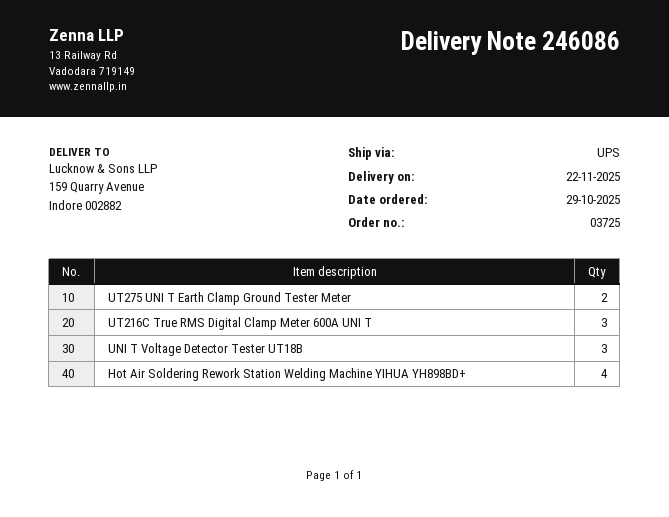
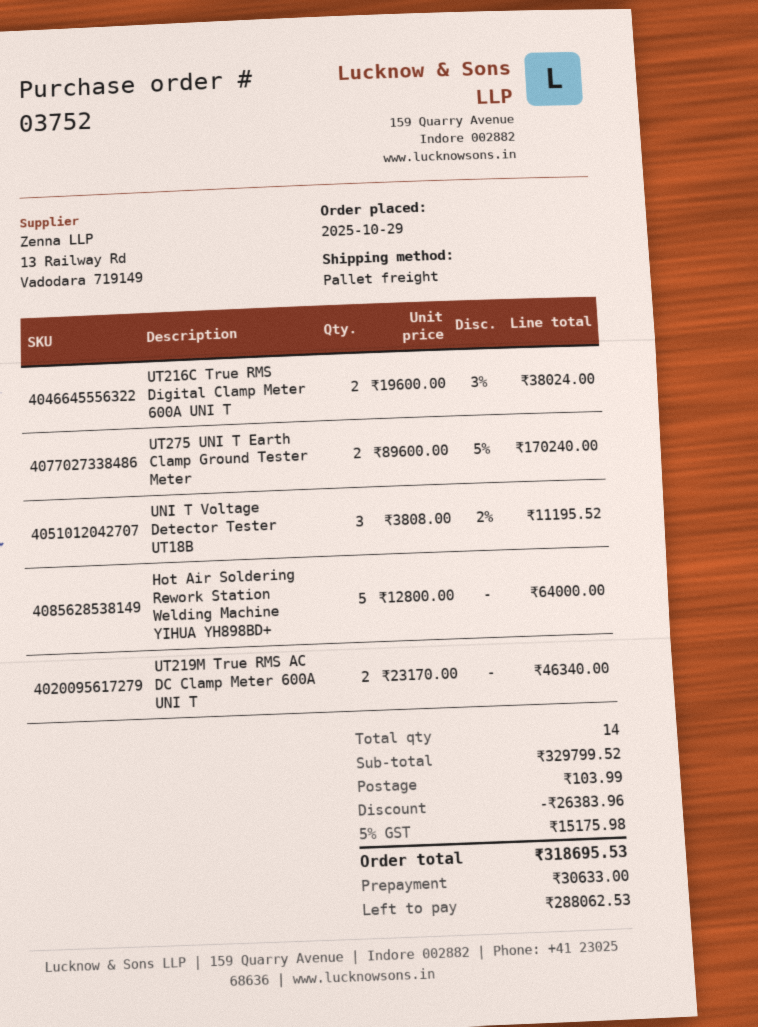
order number: 03725 -> 03752
shipping method: UPS -> pallet freight
UT216C True RMS Digital Clamp Meter 600A UNI T: 3 -> 2
Hot Air Soldering Rework Station Welding Machine YIHUA YH898BD+: 4 -> 5
UT219M True RMS AC DC Clamp Meter 600A UNI T: none -> 2

